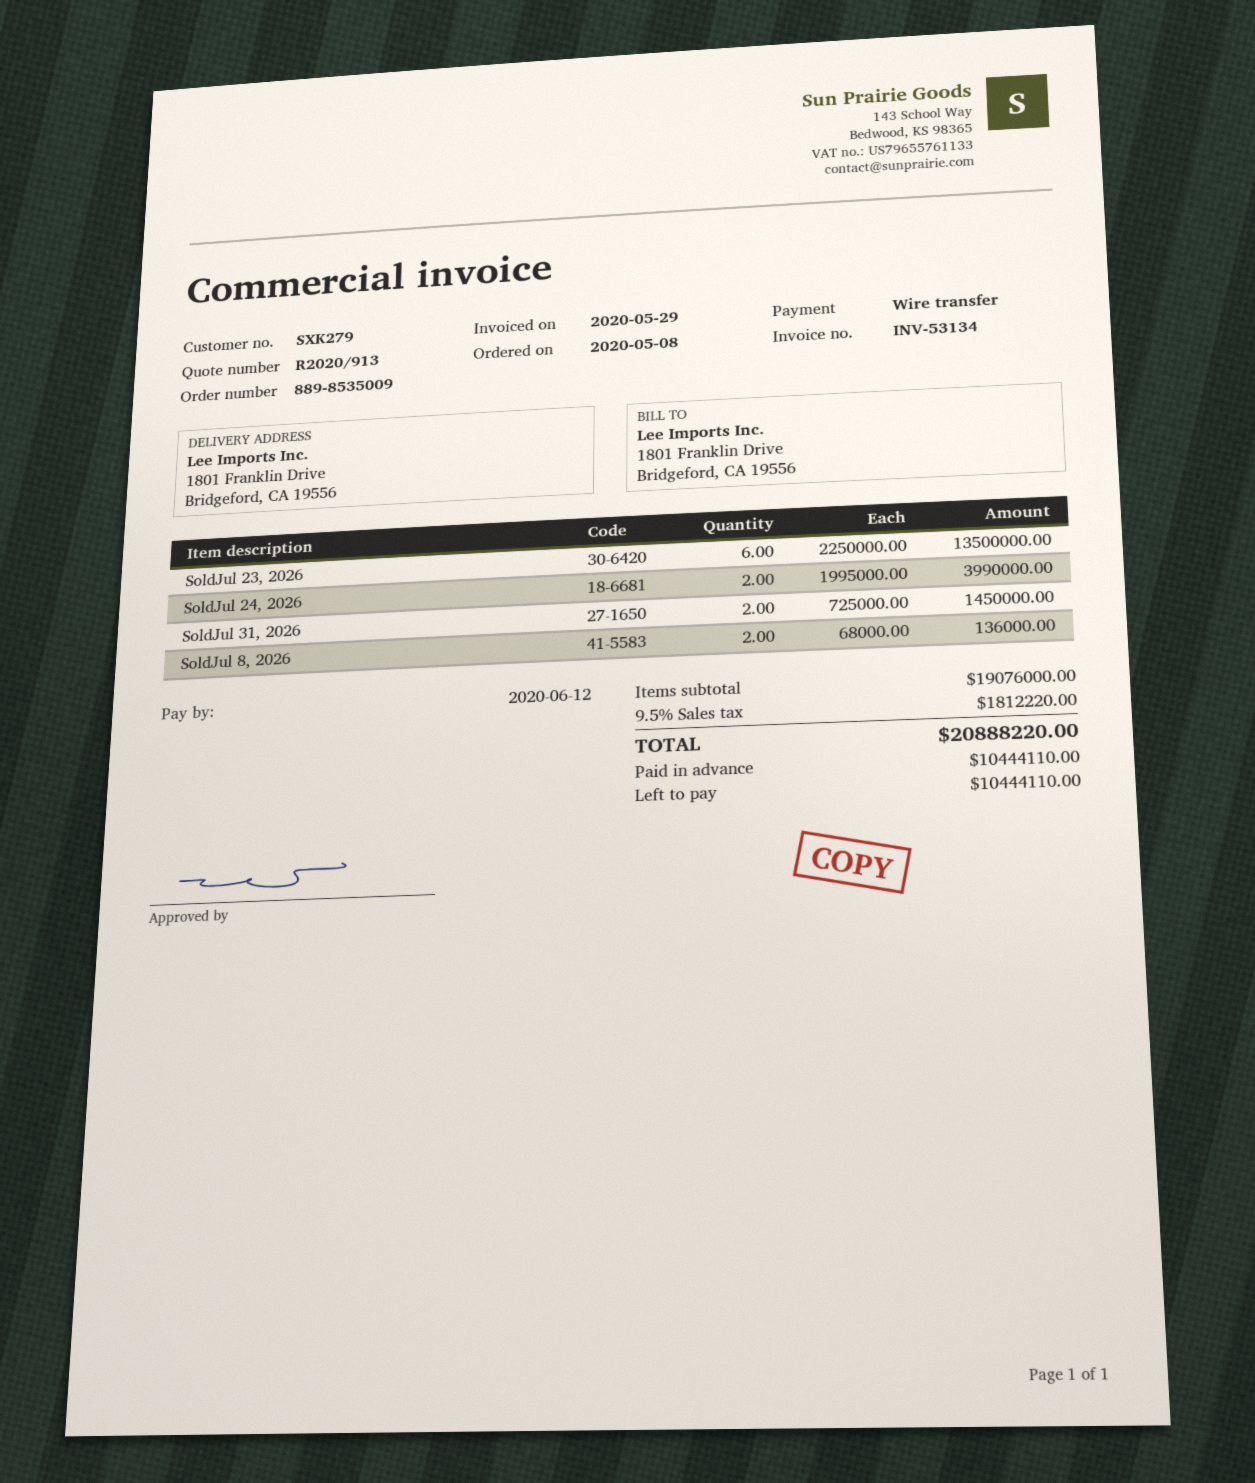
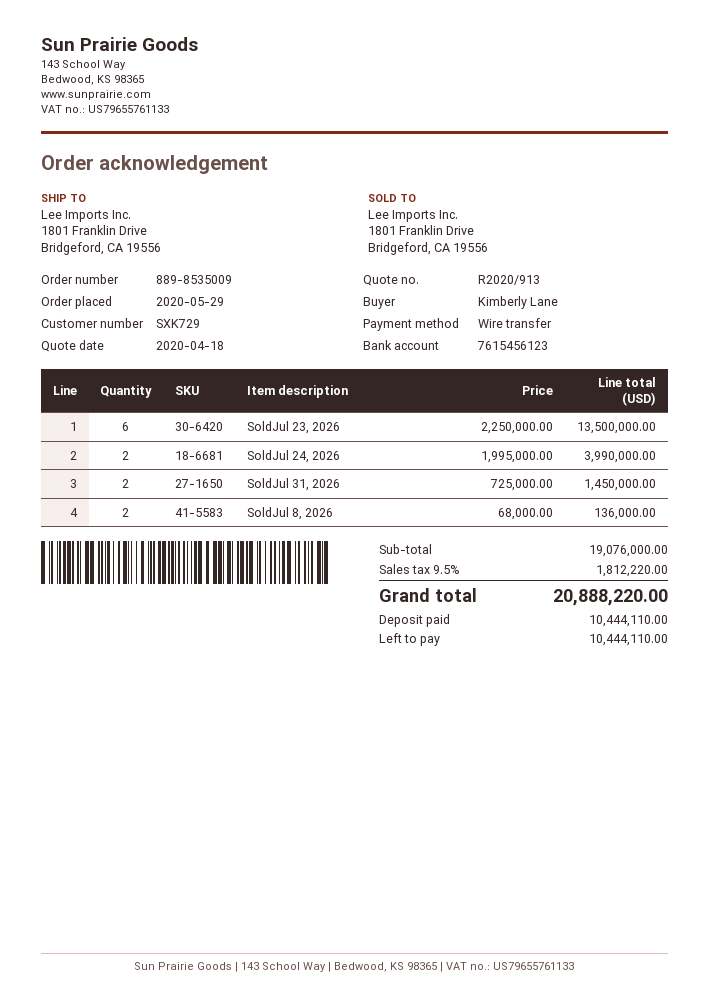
order date: 2020-05-08 -> 2020-05-29
customer number: SXK279 -> SXK729

